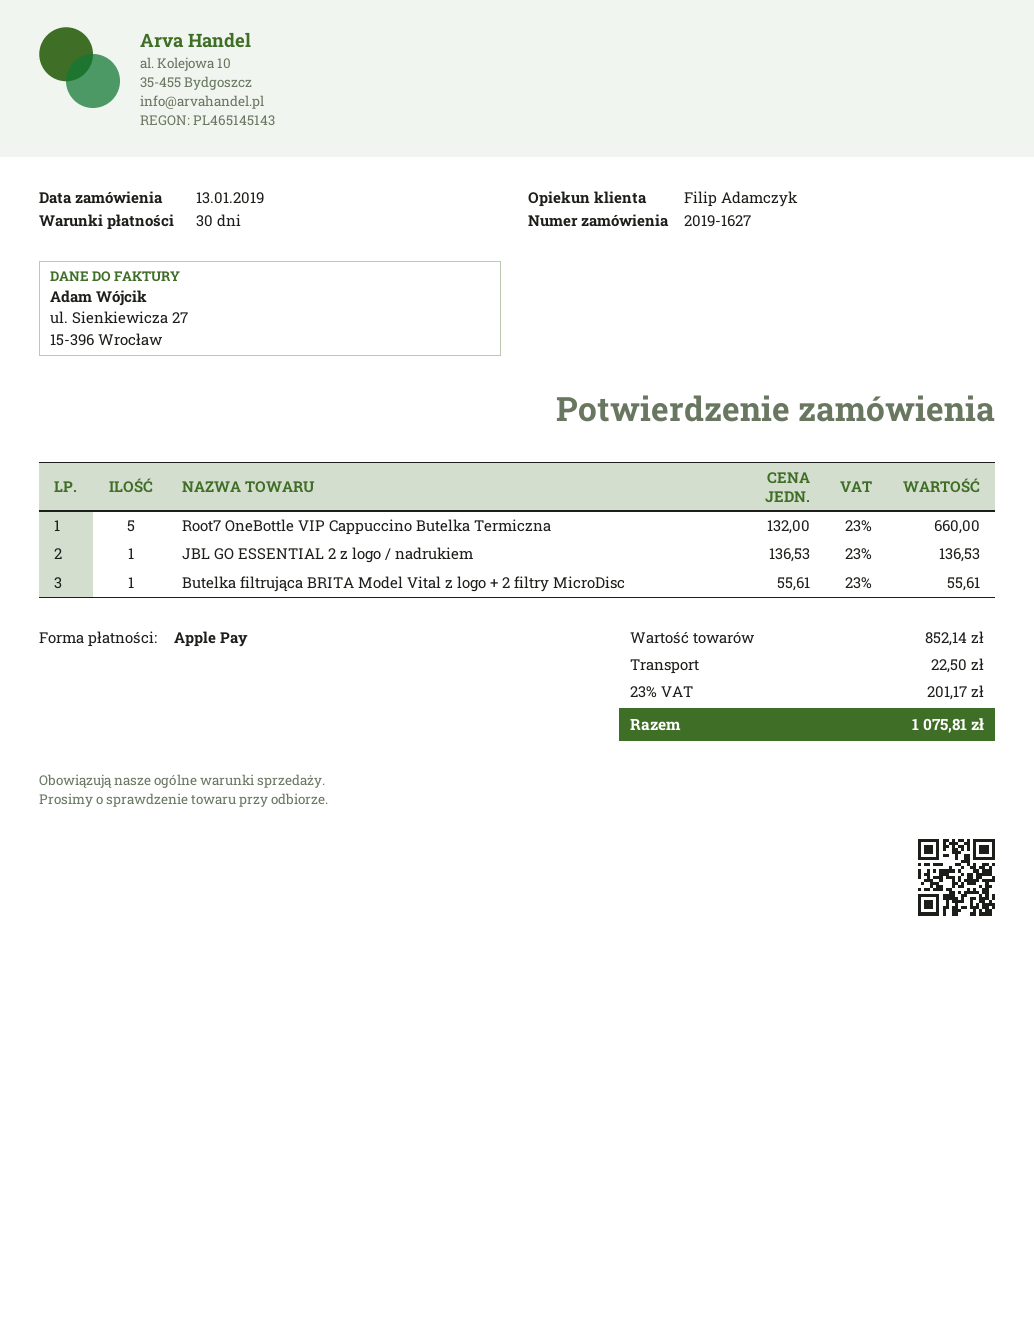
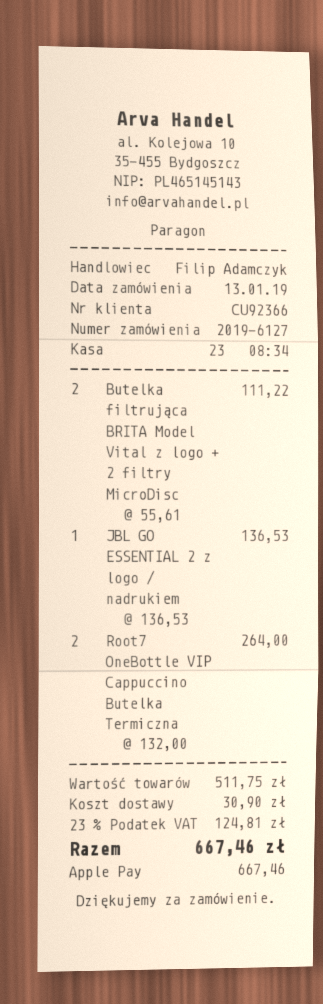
order number: 2019-1627 -> 2019-6127
Root7 OneBottle VIP Cappuccino Butelka Termiczna: 5 x 132.00 = 660.00 -> 2 x 132.00 = 264.00
Butelka filtrująca BRITA Model Vital z logo + 2 filtry MicroDisc: 1 x 55.61 = 55.61 -> 2 x 55.61 = 111.22
subtotal: 852.14 -> 511.75
shipping: 22.50 -> 30.90
tax: 23% = 201.17 -> 23% = 124.81
total: 1075.81 -> 667.46

